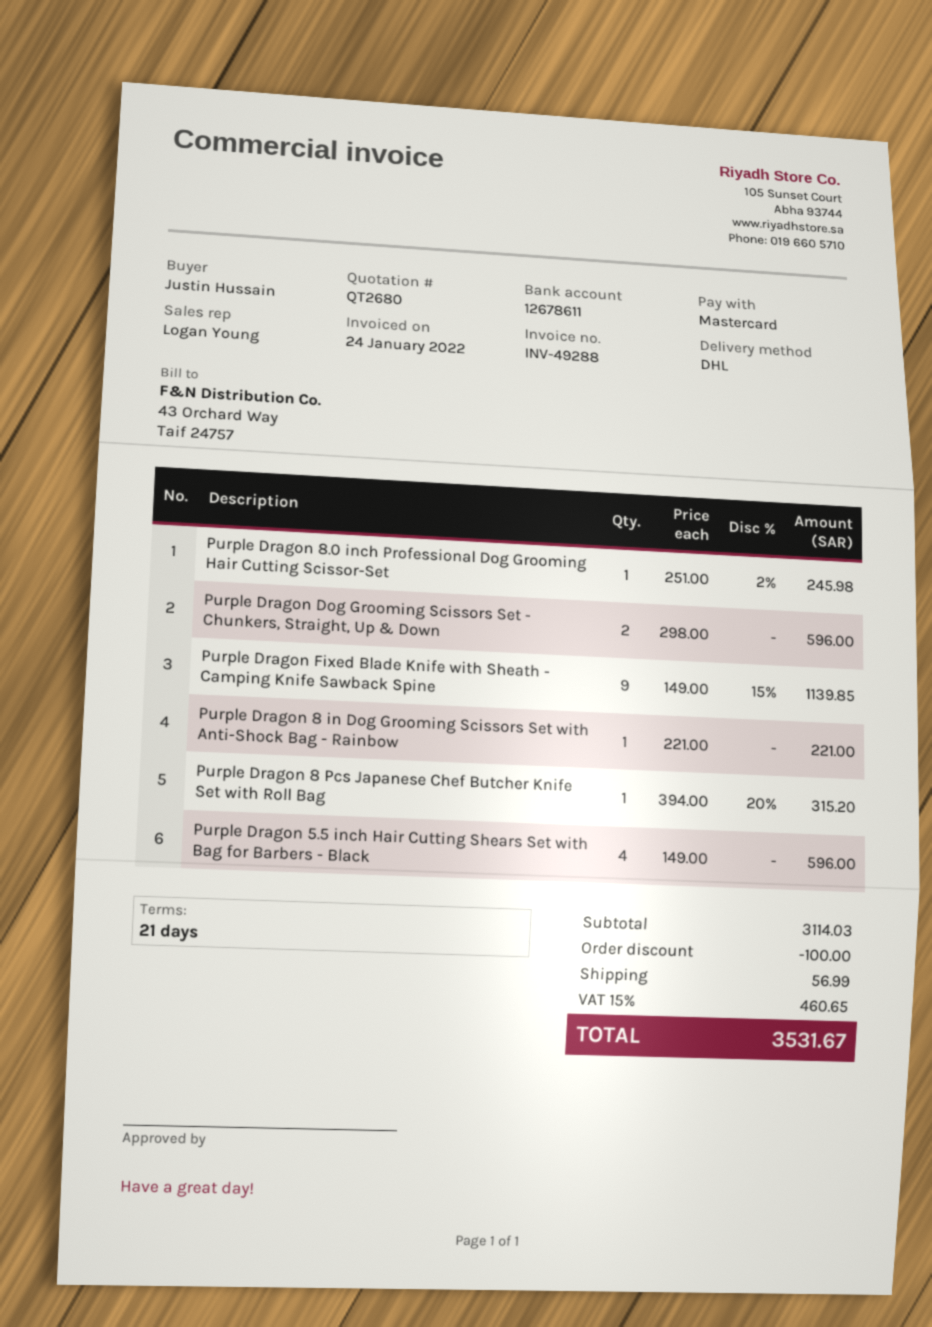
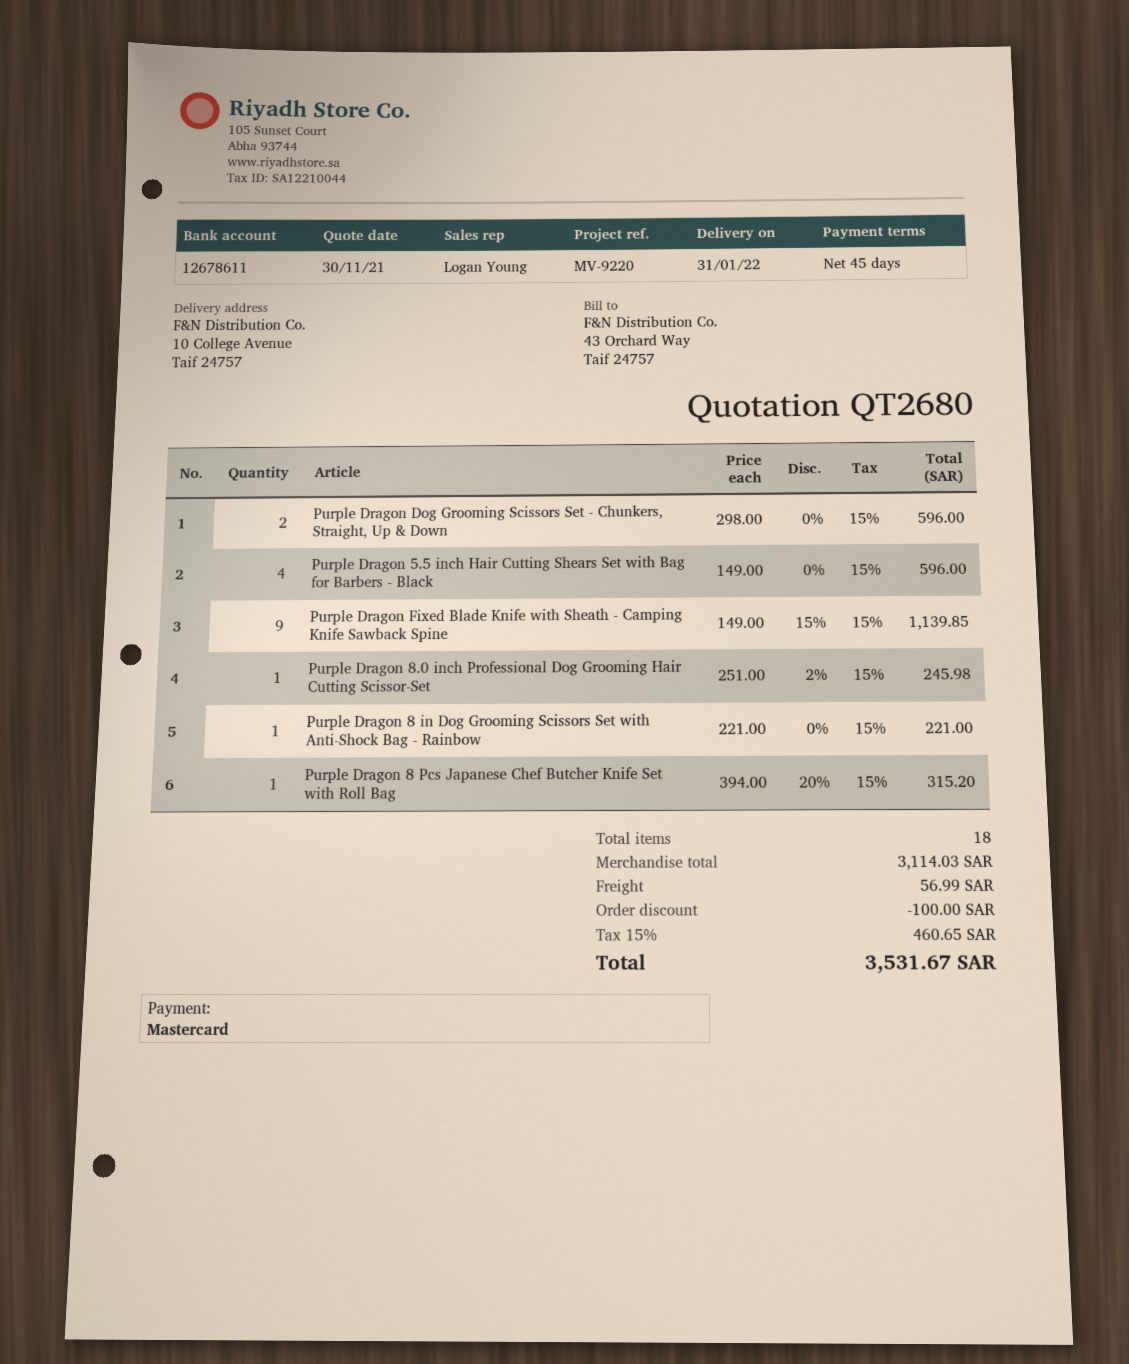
payment terms: 21 days -> 45 days

